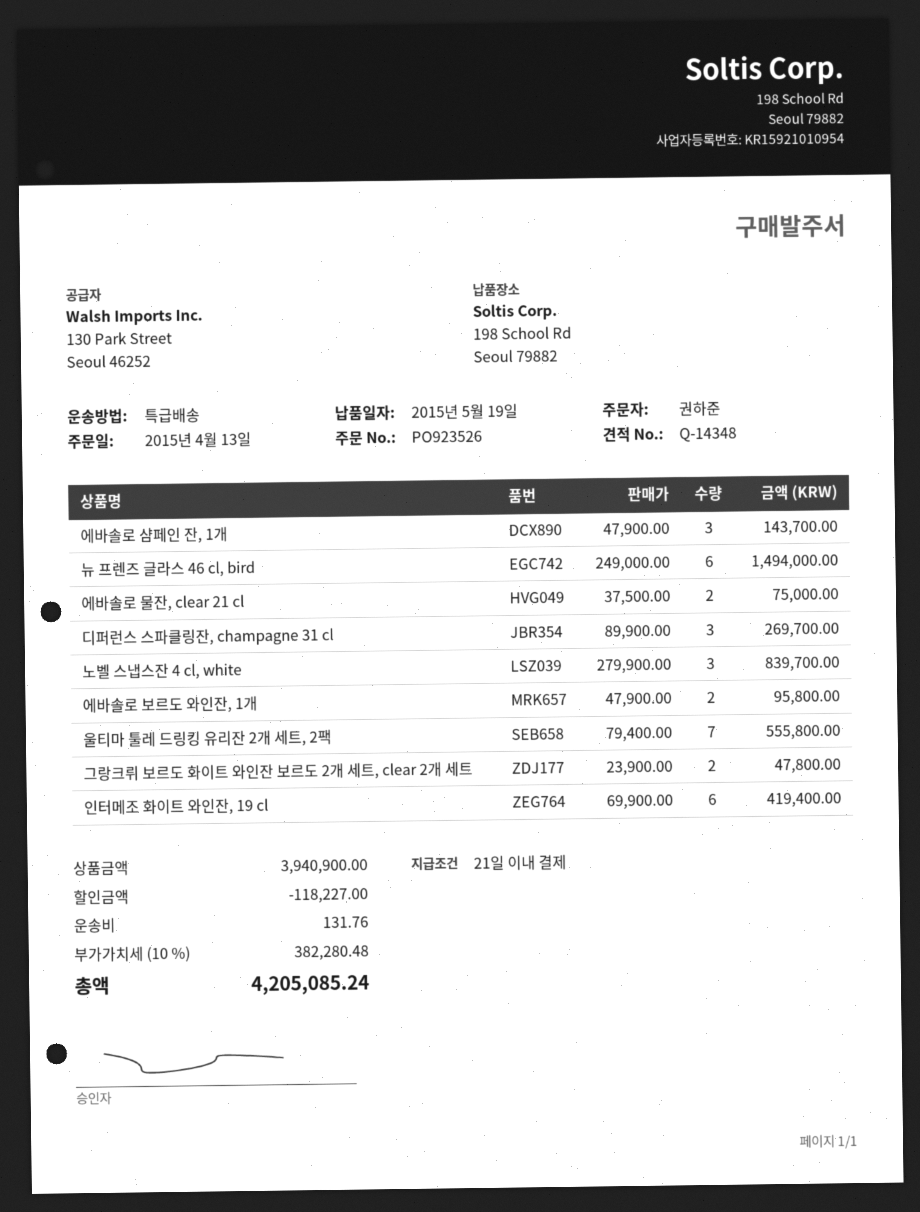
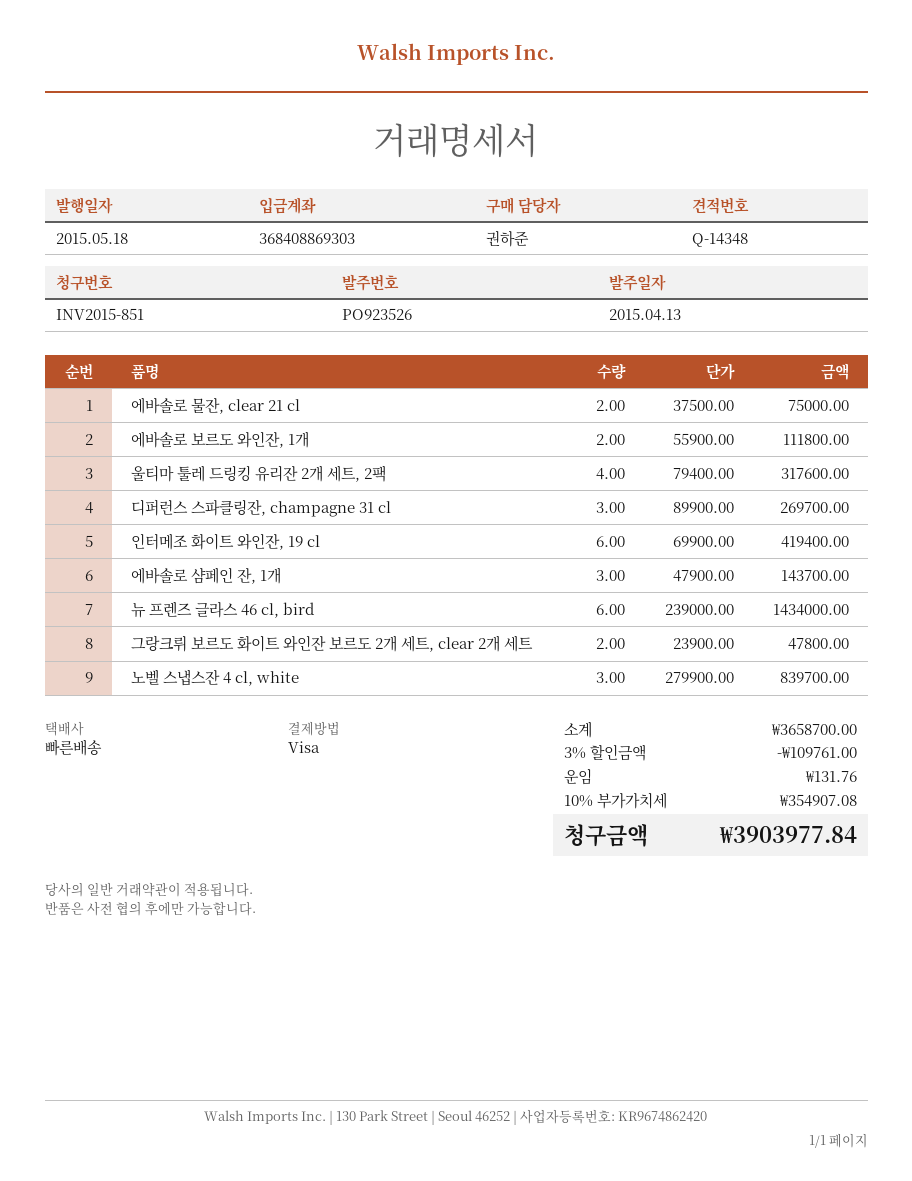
뉴 프렌즈 글라스 46 cl, bird: 6 x 249000.00 = 1494000.00 -> 6 x 239000.00 = 1434000.00
에바솔로 보르도 와인잔, 1개: 2 x 47900.00 = 95800.00 -> 2 x 55900.00 = 111800.00
울티마 툴레 드링킹 유리잔 2개 세트, 2팩: 7 x 79400.00 = 555800.00 -> 4 x 79400.00 = 317600.00
subtotal: 3940900.00 -> 3658700.00
discount: 118227.00 -> 109761.00
tax: 10% = 382280.48 -> 10% = 354907.08
total: 4205085.24 -> 3903977.84

